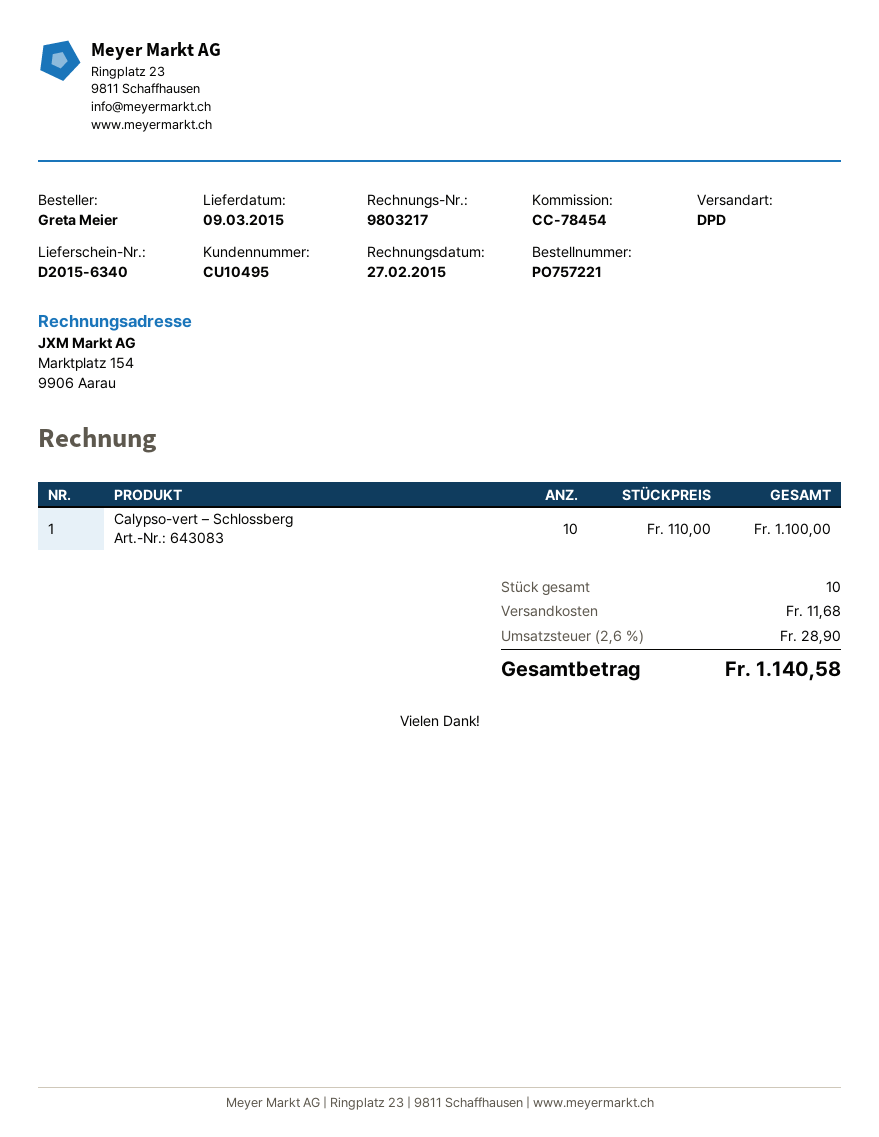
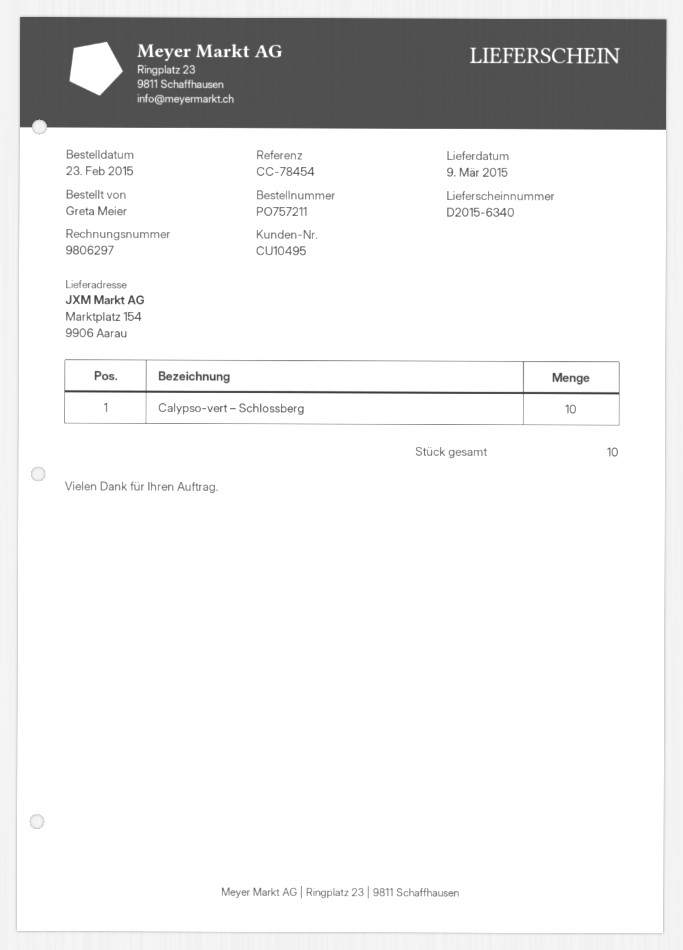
order number: PO757221 -> PO757211
invoice number: 9803217 -> 9806297

